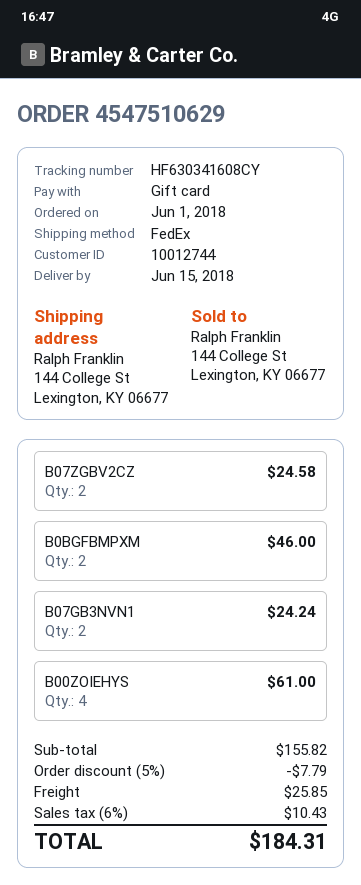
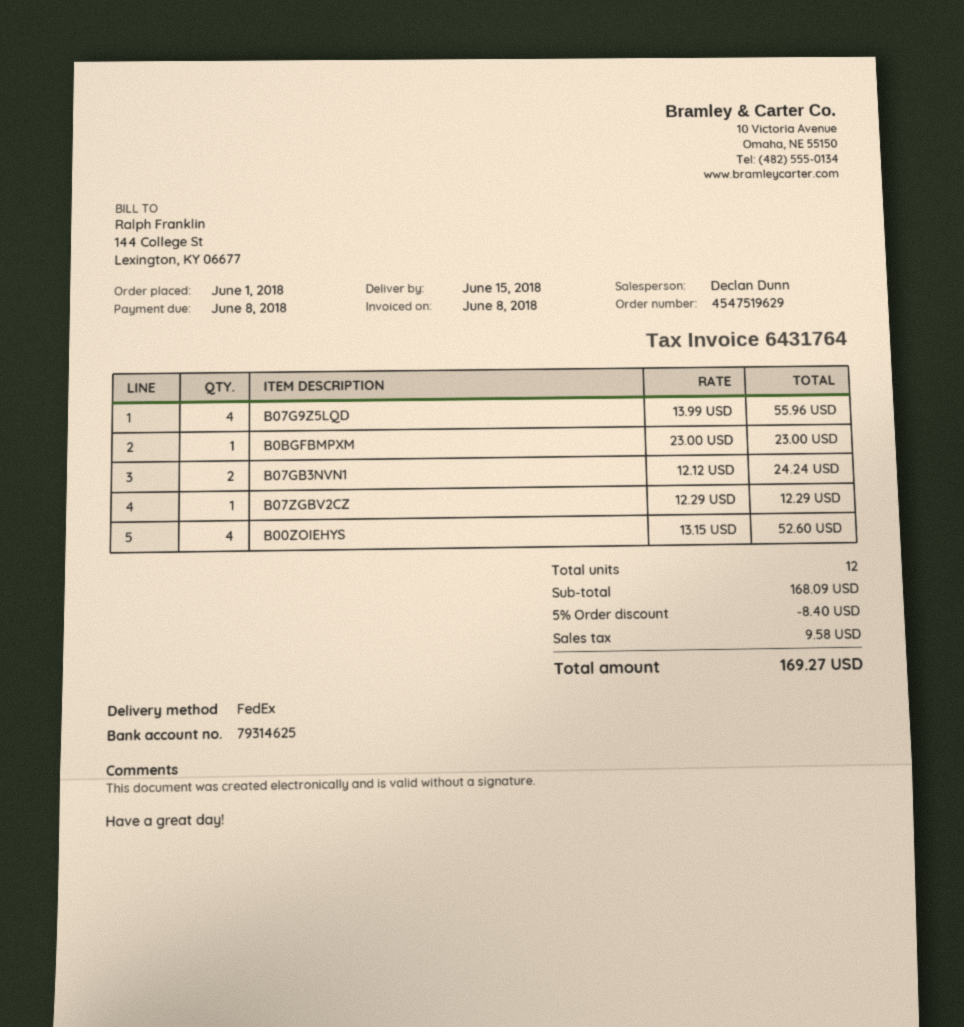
order number: 4547510629 -> 4547519629
B07ZGBV2CZ: 2 for 24.58 -> 1 for 12.29
B0BGFBMPXM: 2 for 46.00 -> 1 for 23.00
B00ZOIEHYS: 4 for 61.00 -> 4 for 52.60
B07G9Z5LQD: none -> 4 for 55.96
subtotal: 155.82 -> 168.09
discount: 5% = 7.79 -> 5% = 8.40
shipping: 25.85 -> none
tax: 10.43 -> 9.58
total: 184.31 -> 169.27

